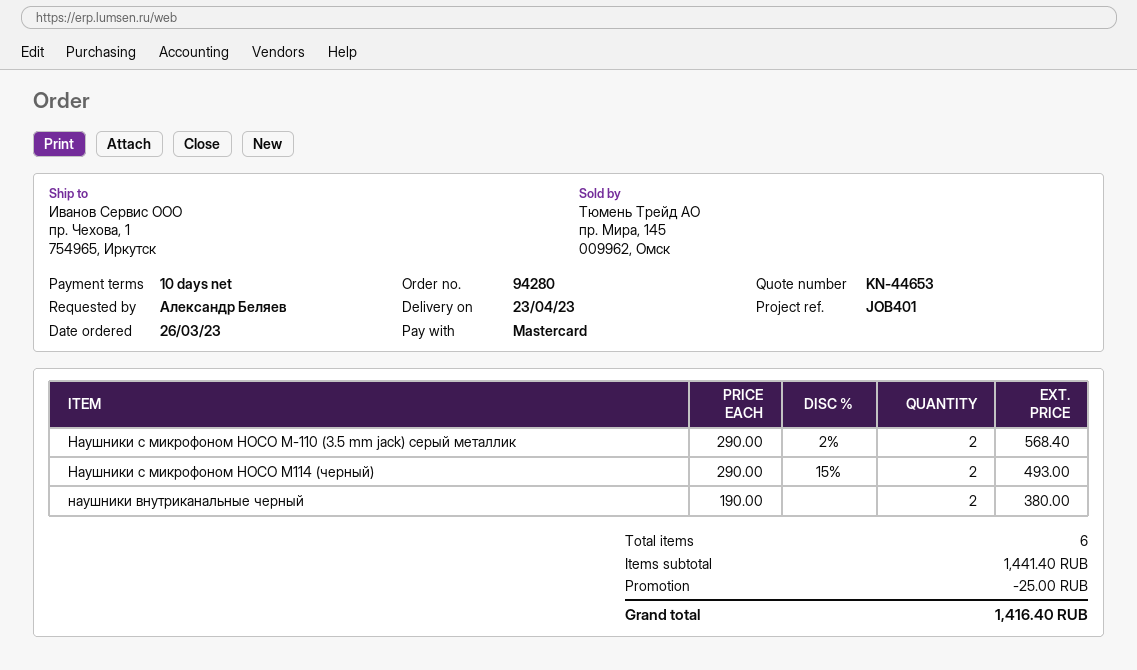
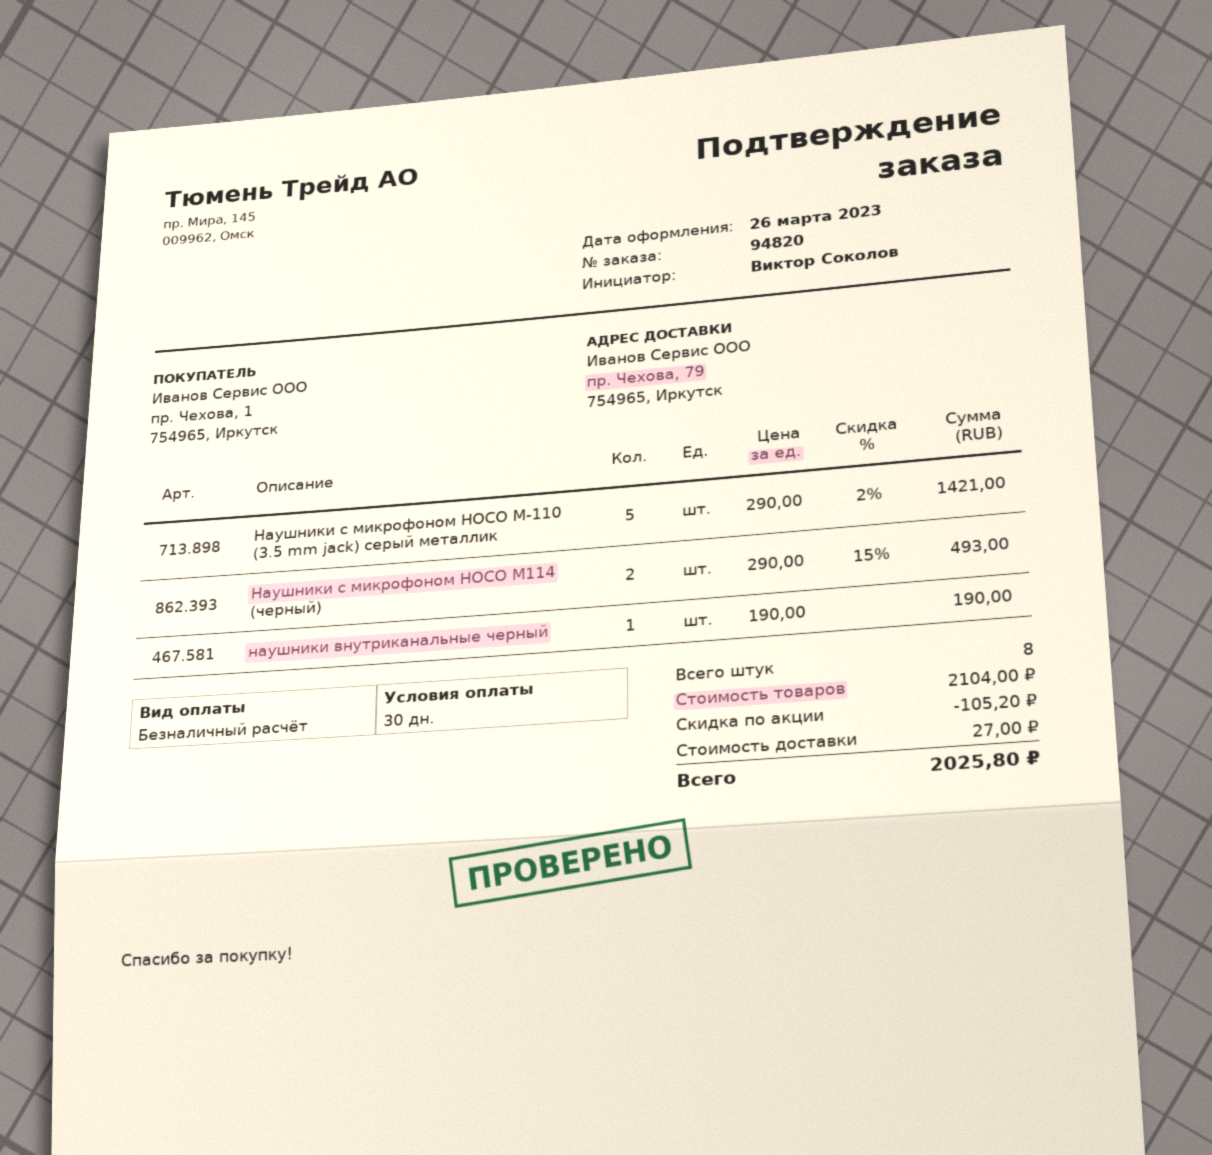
order number: 94280 -> 94820
payment terms: 10 days -> 30 days
ordered by: Александр Беляев -> Виктор Соколов
payment method: Mastercard -> bank transfer
ship to: пр. Чехова, 1, 754965, Иркутск -> пр. Чехова, 79, 754965, Иркутск
Наушники с микрофоном HOCO M-110 (3.5 mm jack) серый металлик: 2 x 290.00 - 2% = 568.40 -> 5 x 290.00 - 2% = 1421.00
наушники внутриканальные черный: 2 x 190.00 = 380.00 -> 1 x 190.00 = 190.00
total quantity: 6 -> 8
subtotal: 1441.40 -> 2104.00
discount: 25.00 -> 105.20
shipping: none -> 27.00
total: 1416.40 -> 2025.80

